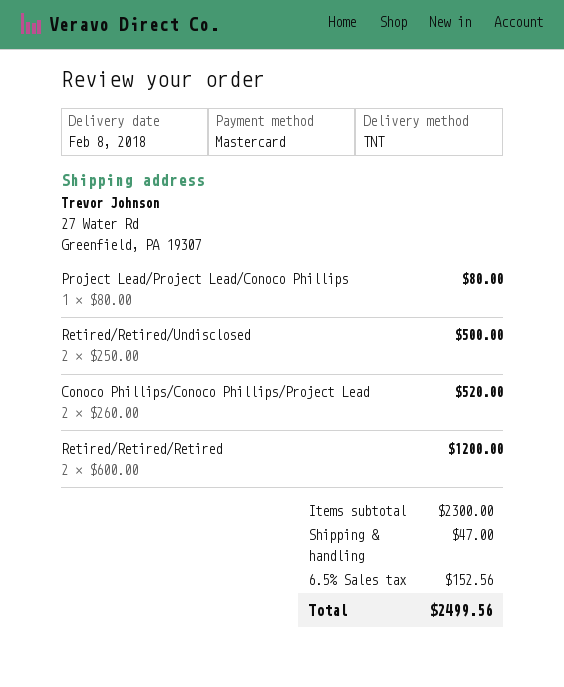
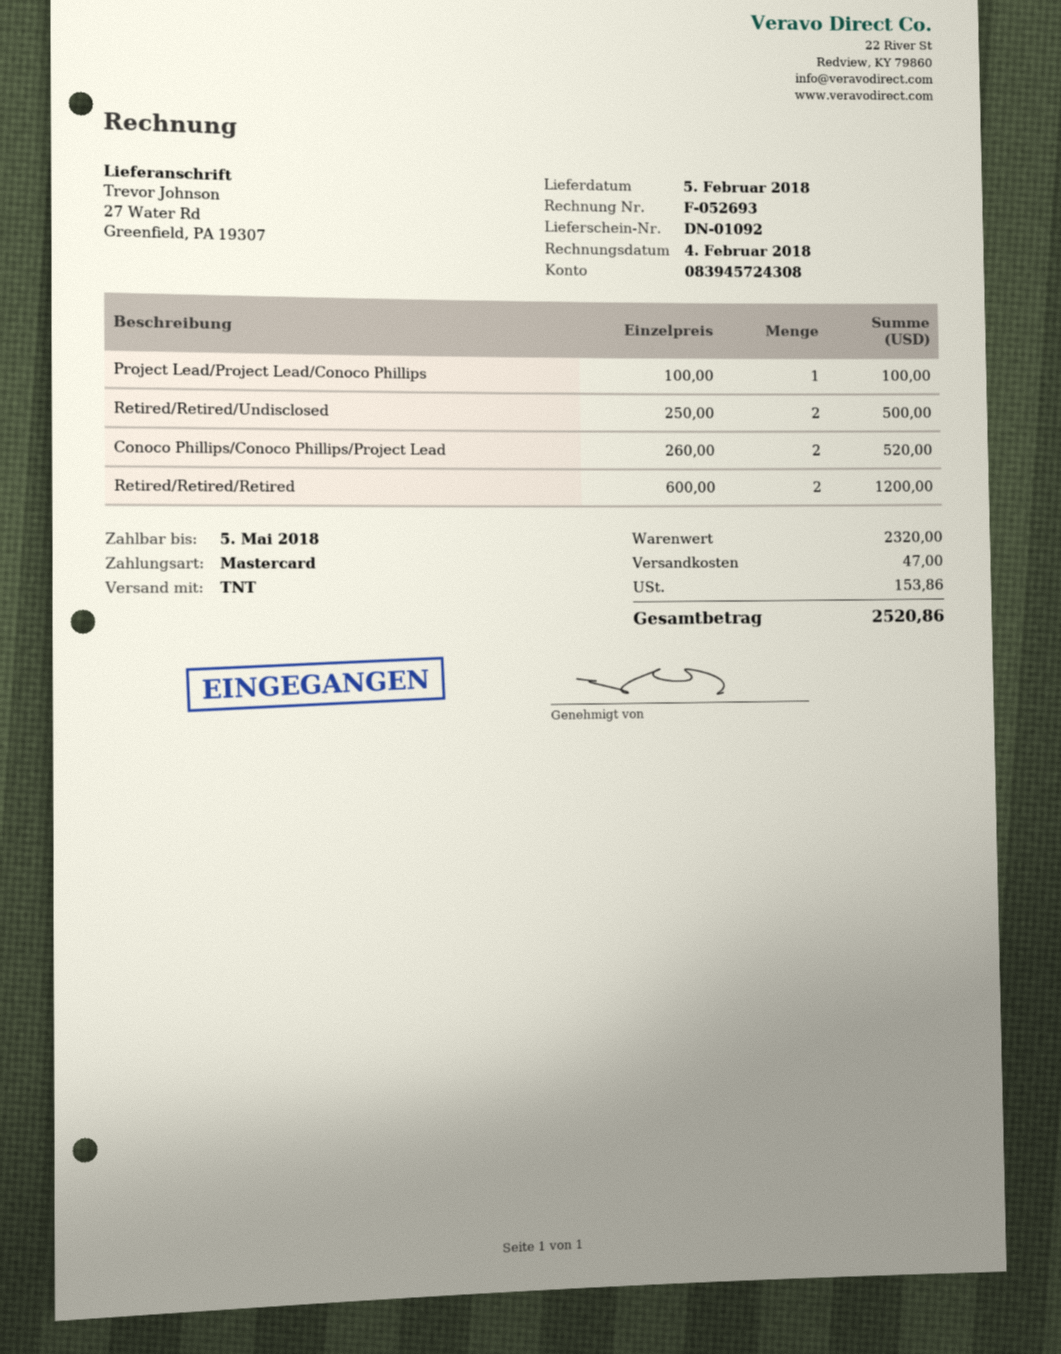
delivery date: 2018-02-08 -> 2018-02-05
Project Lead/Project Lead/Conoco Phillips: 1 x 80.00 = 80.00 -> 1 x 100.00 = 100.00
subtotal: 2300.00 -> 2320.00
tax: 152.56 -> 153.86
total: 2499.56 -> 2520.86

